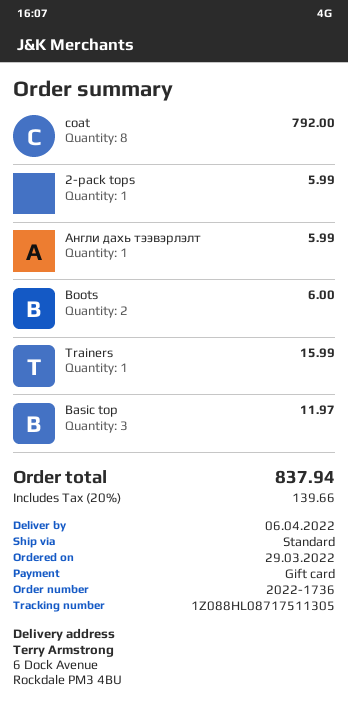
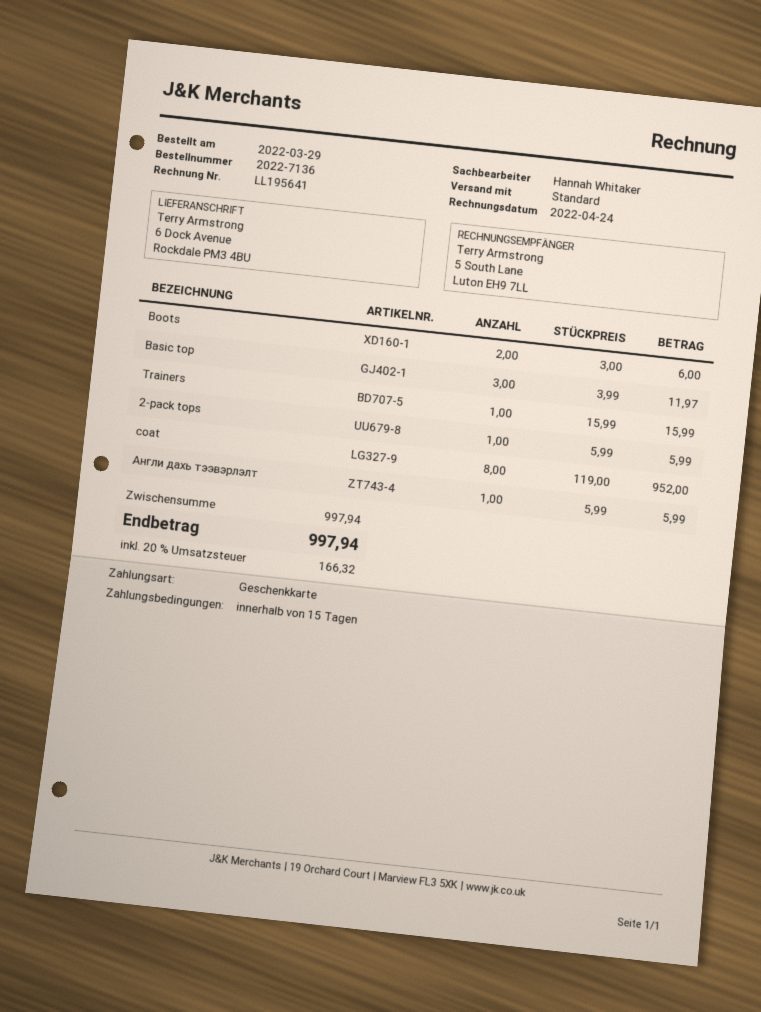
order number: 2022-1736 -> 2022-7136
coat: 8 for 792.00 -> 8 for 952.00
tax: 20% = 139.66 -> 20% = 166.32
total: 837.94 -> 997.94

